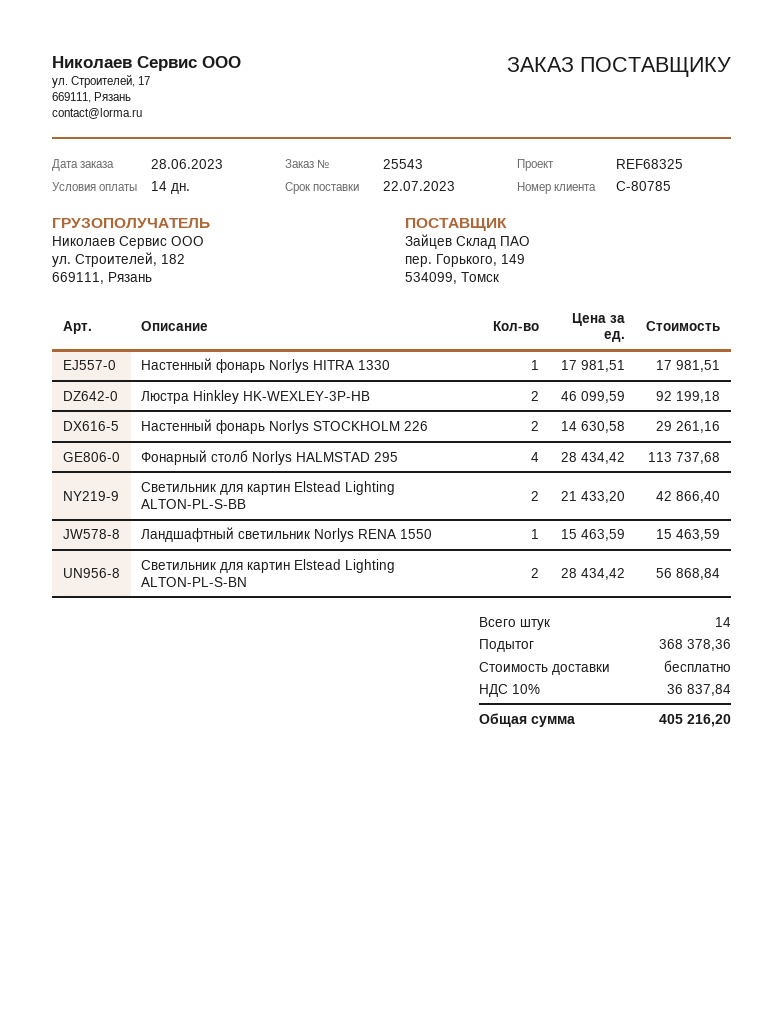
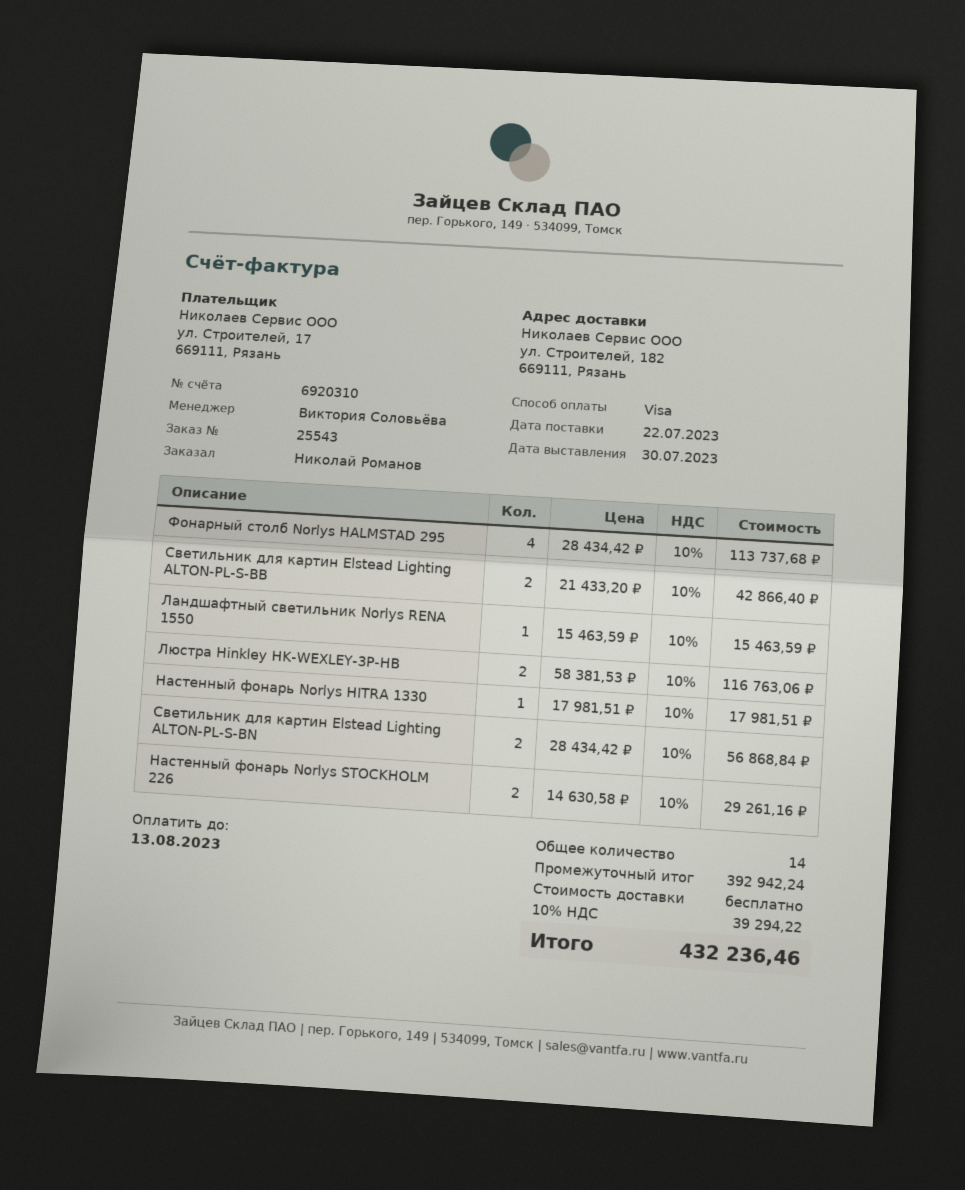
Люстра Hinkley HK-WEXLEY-3P-HB: 2 x 46099.59 = 92199.18 -> 2 x 58381.53 = 116763.06
subtotal: 368378.36 -> 392942.24
tax: 10% = 36837.84 -> 10% = 39294.22
total: 405216.20 -> 432236.46

